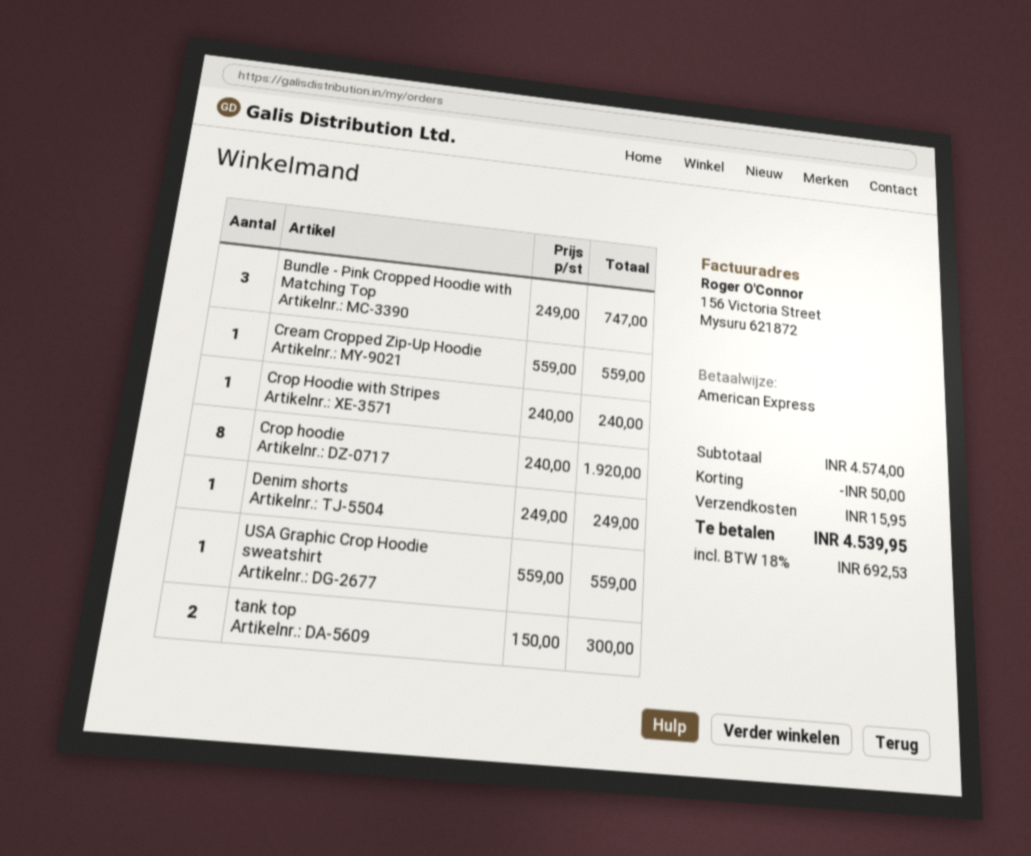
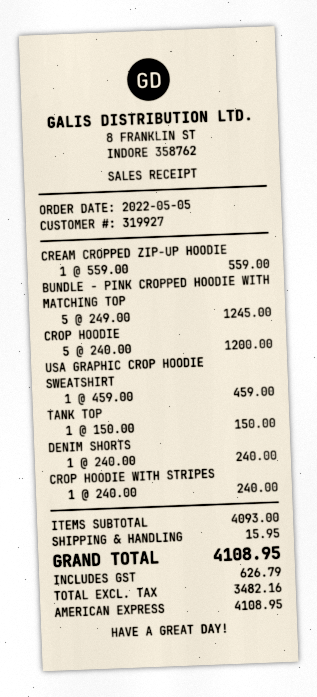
Bundle - Pink Cropped Hoodie with Matching Top: 3 x 249.00 = 747.00 -> 5 x 249.00 = 1245.00
Crop hoodie: 8 x 240.00 = 1920.00 -> 5 x 240.00 = 1200.00
Denim shorts: 1 x 249.00 = 249.00 -> 1 x 240.00 = 240.00
USA Graphic Crop Hoodie sweatshirt: 1 x 559.00 = 559.00 -> 1 x 459.00 = 459.00
tank top: 2 x 150.00 = 300.00 -> 1 x 150.00 = 150.00
subtotal: 4574.00 -> 4093.00
discount: 50.00 -> none
tax: 692.53 -> 626.79
total: 4539.95 -> 4108.95

